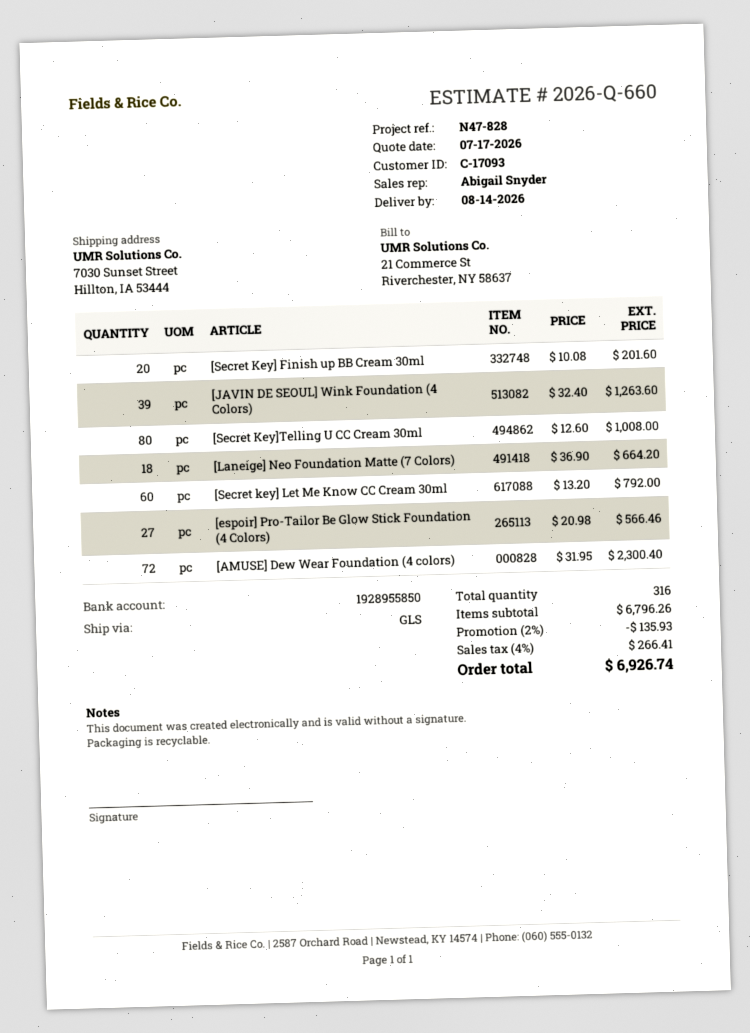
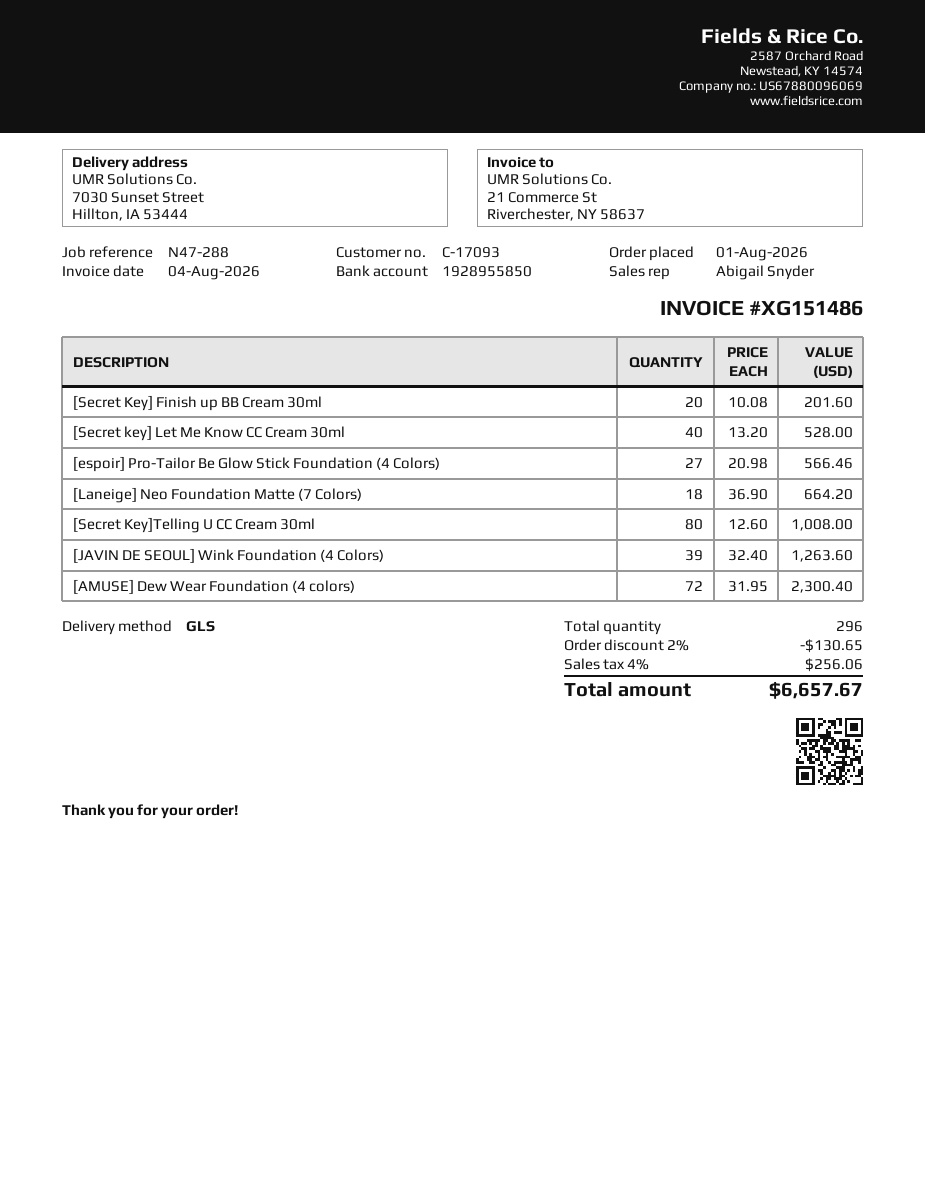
reference: N47-828 -> N47-288
[Secret key] Let Me Know CC Cream 30ml: 60 x 13.20 = 792.00 -> 40 x 13.20 = 528.00
total quantity: 316 -> 296
discount: 2% = 135.93 -> 2% = 130.65
tax: 4% = 266.41 -> 4% = 256.06
total: 6926.74 -> 6657.67

